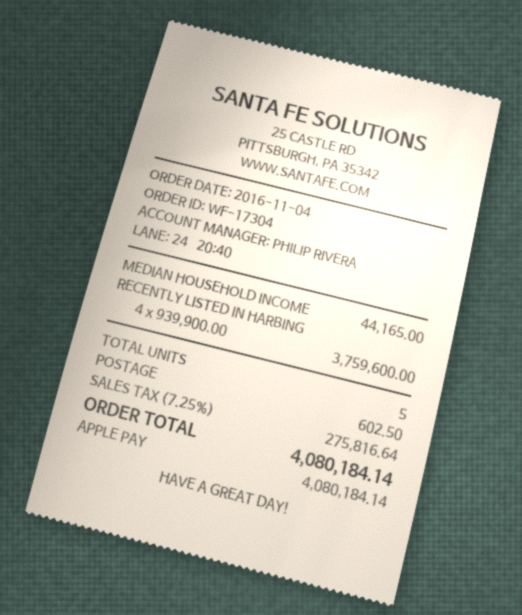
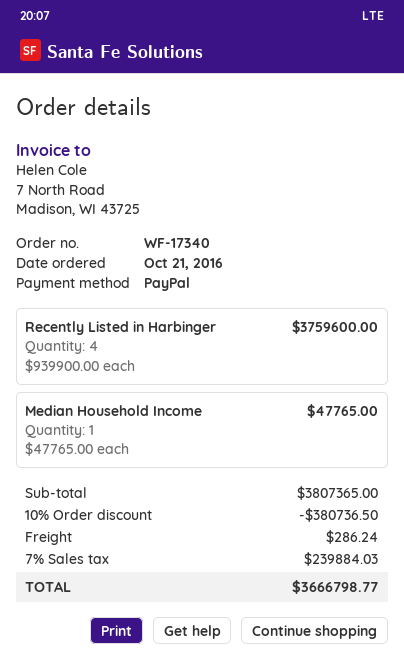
order number: WF-17304 -> WF-17340
order date: 2016-11-04 -> 2016-10-21
payment method: Apple Pay -> PayPal
MEDIAN HOUSEHOLD INCOME: 1 x 44165.00 = 44165.00 -> 1 x 47765.00 = 47765.00
discount: none -> 10% = 380736.50
shipping: 602.50 -> 286.24
tax: 7.25% = 275816.64 -> 7% = 239884.03
total: 4080184.14 -> 3666798.77

